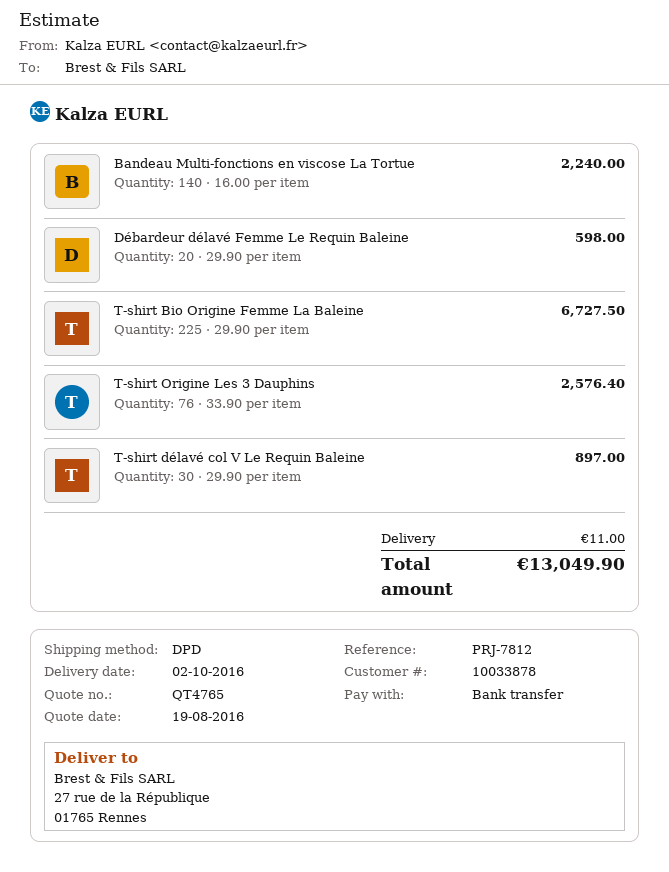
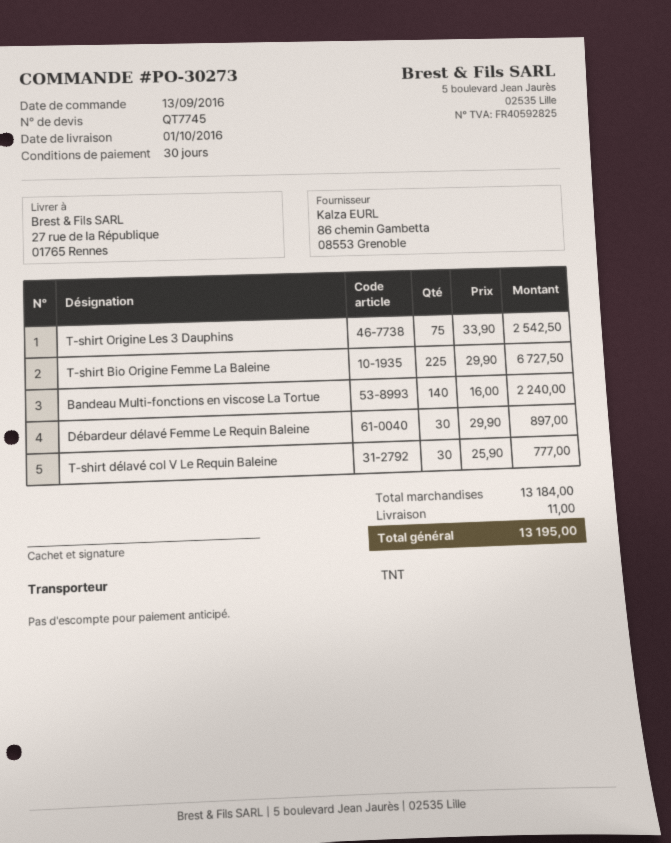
quote number: QT4765 -> QT7745
delivery date: 2016-10-02 -> 2016-10-01
shipping method: DPD -> TNT
Débardeur délavé Femme Le Requin Baleine: 20 x 29.90 = 598.00 -> 30 x 29.90 = 897.00
T-shirt Origine Les 3 Dauphins: 76 x 33.90 = 2576.40 -> 75 x 33.90 = 2542.50
T-shirt délavé col V Le Requin Baleine: 30 x 29.90 = 897.00 -> 30 x 25.90 = 777.00
total: 13049.90 -> 13195.00

